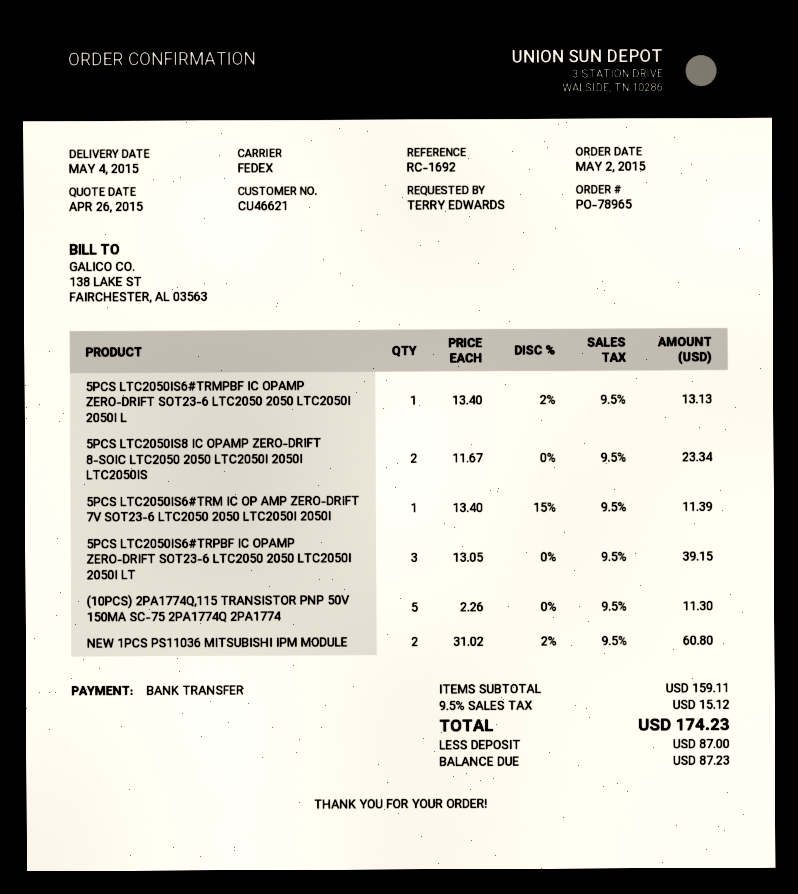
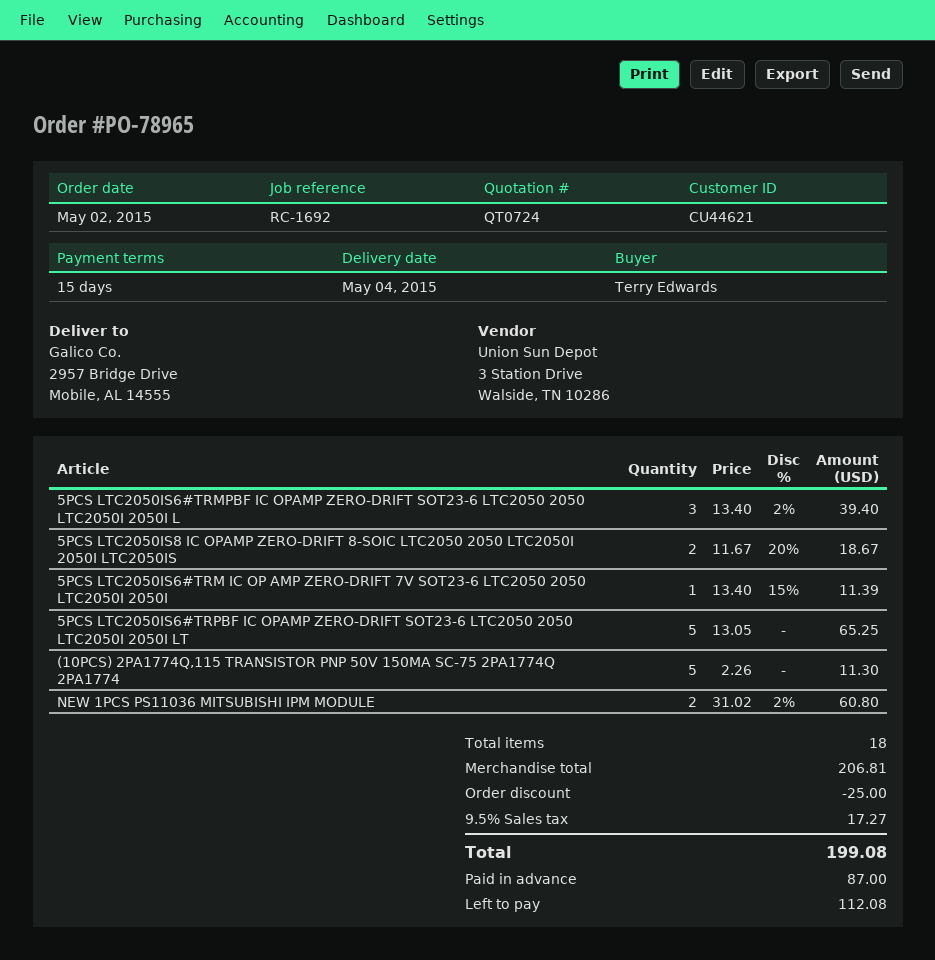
customer number: CU46621 -> CU44621
5PCS LTC2050IS6#TRMPBF IC OPAMP ZERO-DRIFT SOT23-6 LTC2050 2050 LTC2050I 2050I L: 1 x 13.40 - 2% = 13.13 -> 3 x 13.40 - 2% = 39.40
5PCS LTC2050IS8 IC OPAMP ZERO-DRIFT 8-SOIC LTC2050 2050 LTC2050I 2050I LTC2050IS: 2 x 11.67 = 23.34 -> 2 x 11.67 - 20% = 18.67
5PCS LTC2050IS6#TRPBF IC OPAMP ZERO-DRIFT SOT23-6 LTC2050 2050 LTC2050I 2050I LT: 3 x 13.05 = 39.15 -> 5 x 13.05 = 65.25
subtotal: 159.11 -> 206.81
discount: none -> 25.00
tax: 9.5% = 15.12 -> 9.5% = 17.27
total: 174.23 -> 199.08
balance: 87.23 -> 112.08

